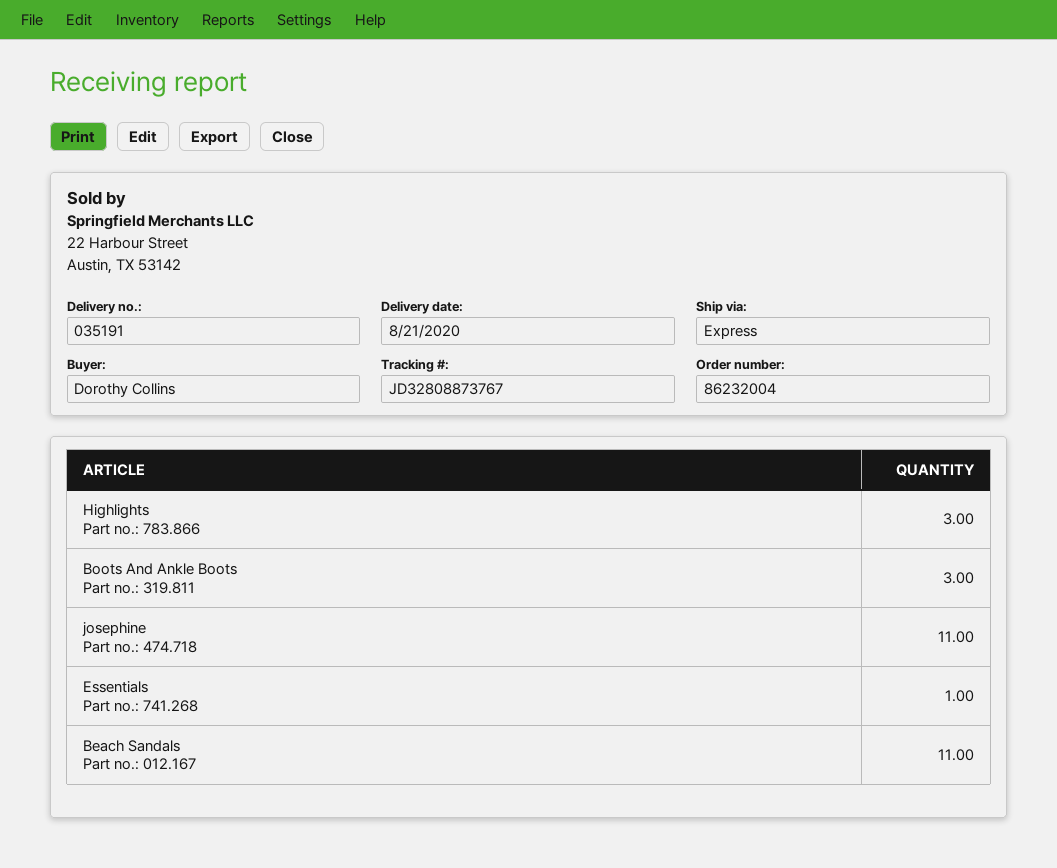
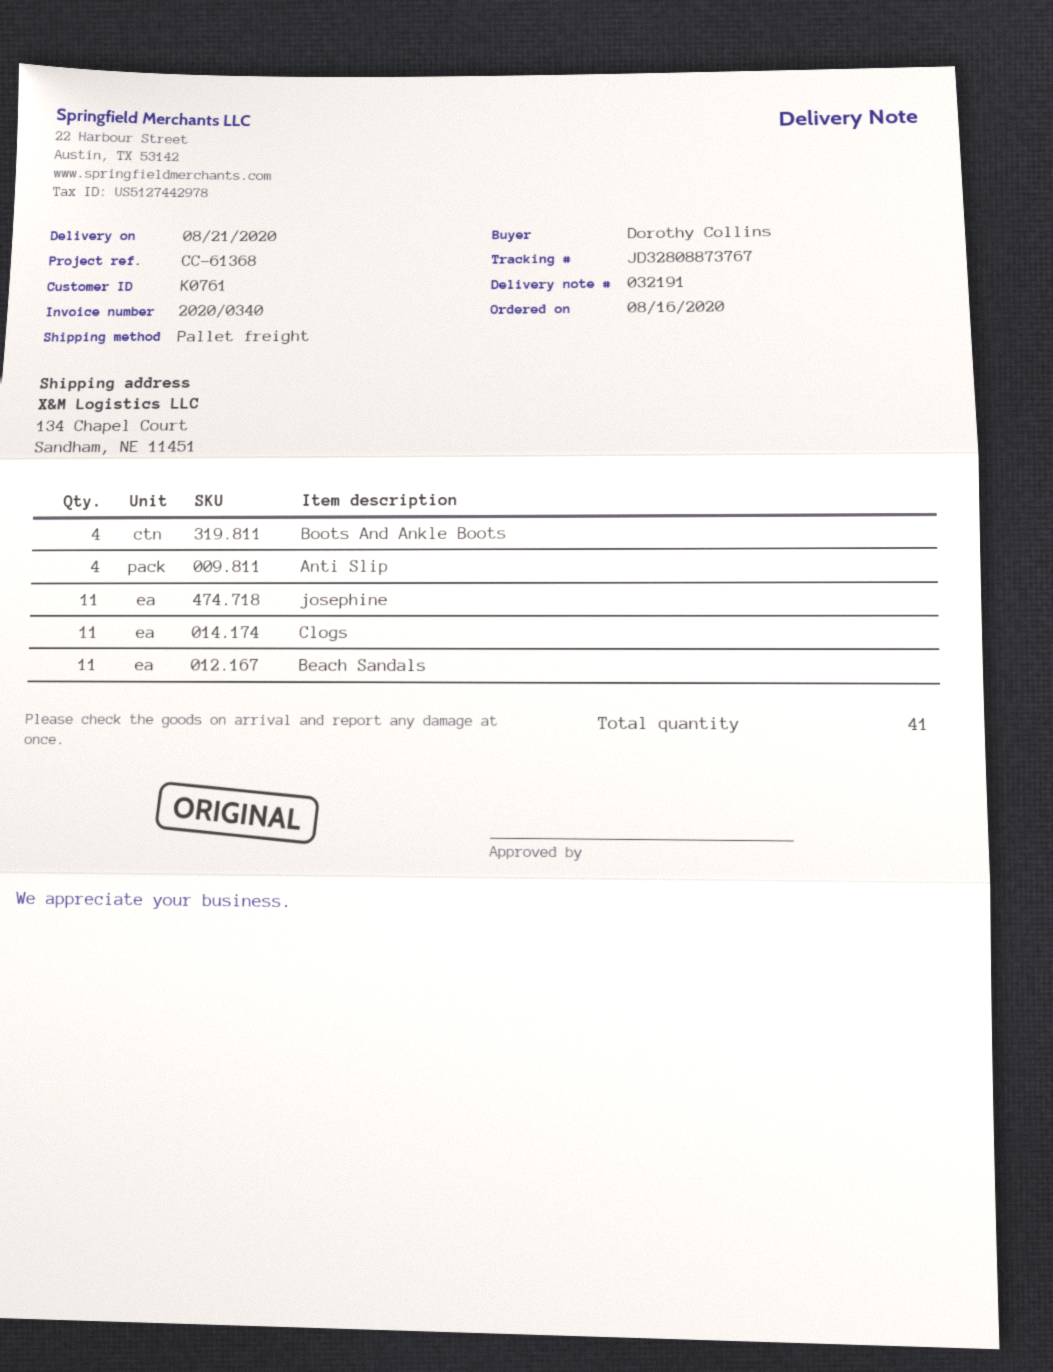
delivery note number: 035191 -> 032191
shipping method: express -> pallet freight
Highlights: 3 -> none
Boots And Ankle Boots: 3 -> 4
Essentials: 1 -> none
Anti Slip: none -> 4
Clogs: none -> 11

